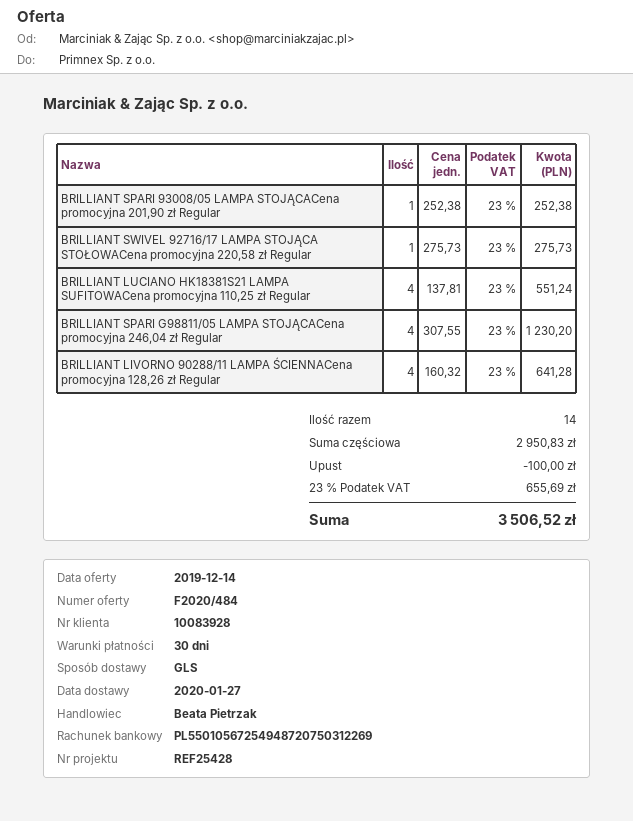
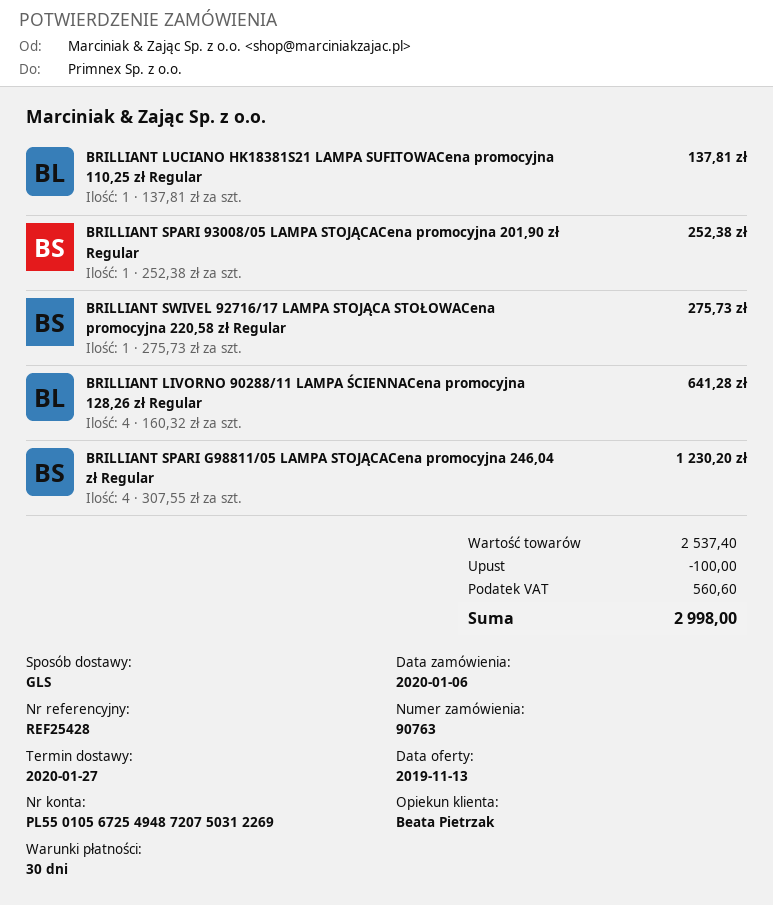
quote date: 2019-12-14 -> 2019-11-13
BRILLIANT LUCIANO HK18381S21 LAMPA SUFITOWACena promocyjna 110,25 zł Regular: 4 x 137.81 = 551.24 -> 1 x 137.81 = 137.81
subtotal: 2950.83 -> 2537.40
tax: 655.69 -> 560.60
total: 3506.52 -> 2998.00

